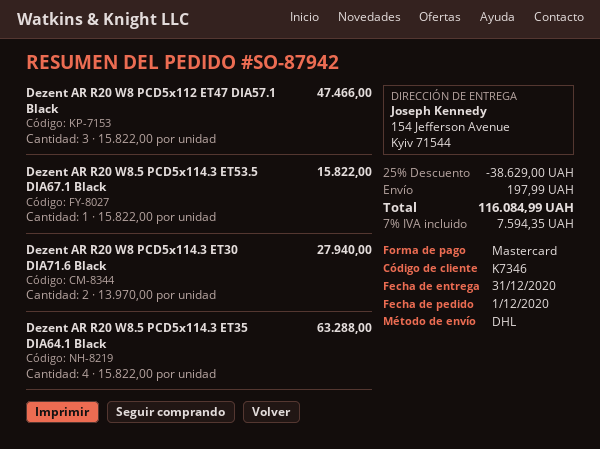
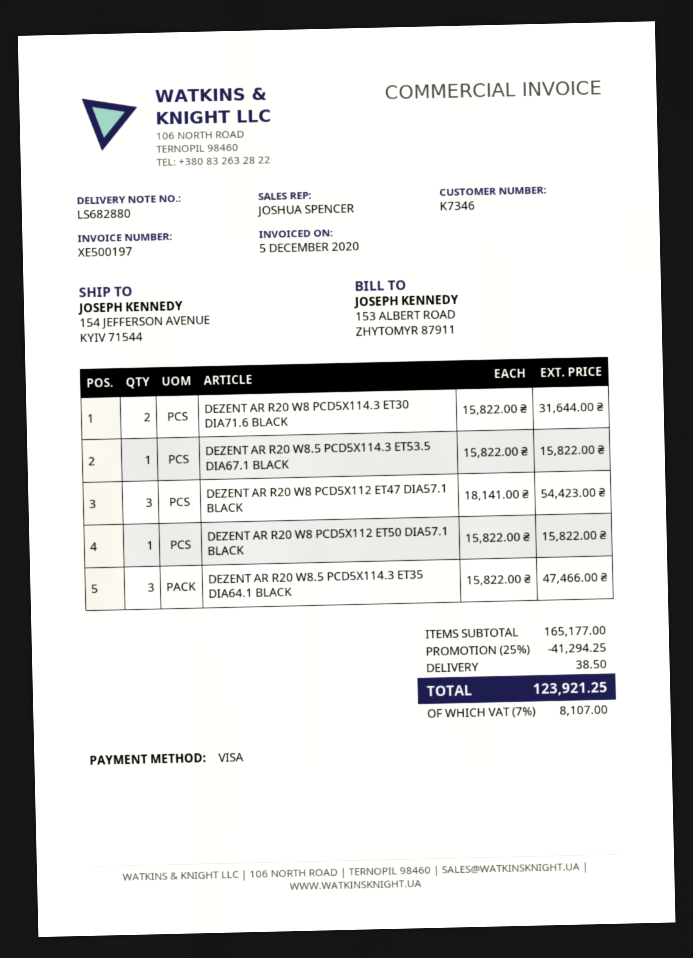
payment method: Mastercard -> Visa
Dezent AR R20 W8 PCD5x112 ET47 DIA57.1 Black: 3 x 15822.00 = 47466.00 -> 3 x 18141.00 = 54423.00
Dezent AR R20 W8 PCD5x114.3 ET30 DIA71.6 Black: 2 x 13970.00 = 27940.00 -> 2 x 15822.00 = 31644.00
Dezent AR R20 W8.5 PCD5x114.3 ET35 DIA64.1 Black: 4 x 15822.00 = 63288.00 -> 3 x 15822.00 = 47466.00
DEZENT AR R20 W8 PCD5X112 ET50 DIA57.1 BLACK: none -> 1 x 15822.00 = 15822.00
discount: 25% = 38629.00 -> 25% = 41294.25
shipping: 197.99 -> 38.50
tax: 7% = 7594.35 -> 7% = 8107.00
total: 116084.99 -> 123921.25

